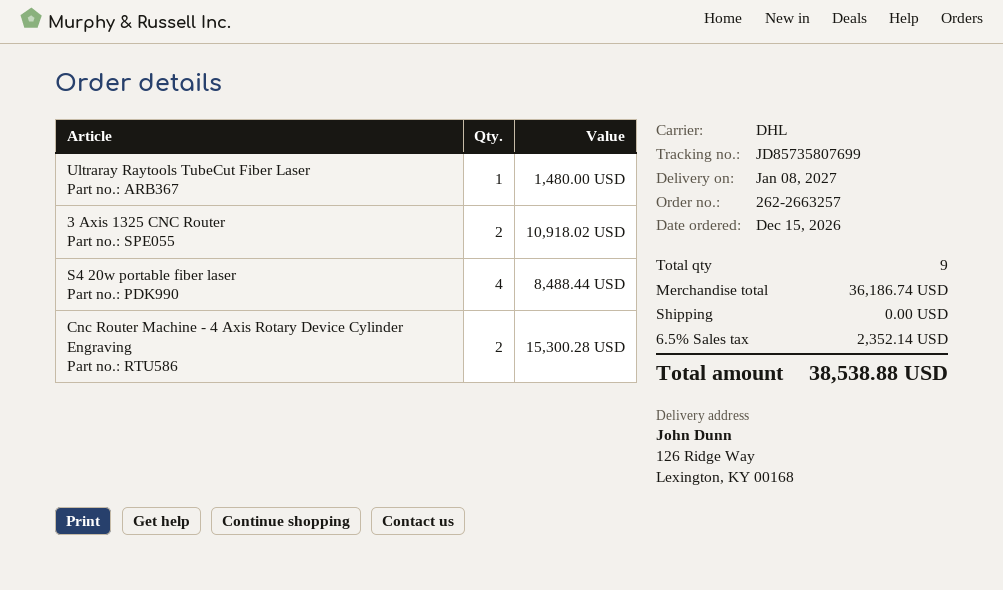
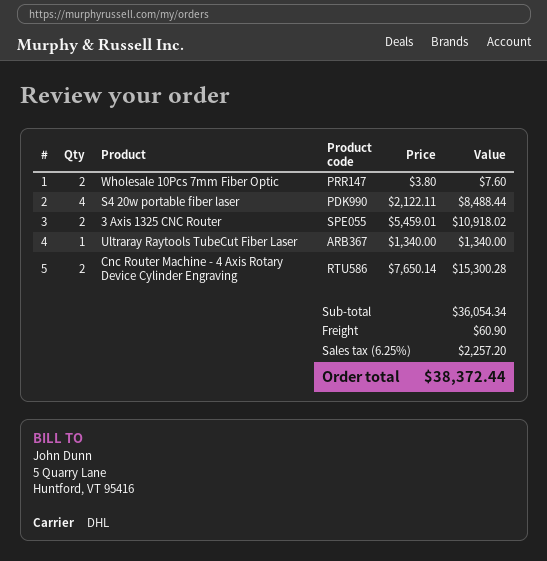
Ultraray Raytools TubeCut Fiber Laser: 1 for 1480.00 -> 1 for 1340.00
Wholesale 10Pcs 7mm Fiber Optic: none -> 2 for 7.60
subtotal: 36186.74 -> 36054.34
shipping: 0.00 -> 60.90
tax: 6.5% = 2352.14 -> 6.25% = 2257.20
total: 38538.88 -> 38372.44

